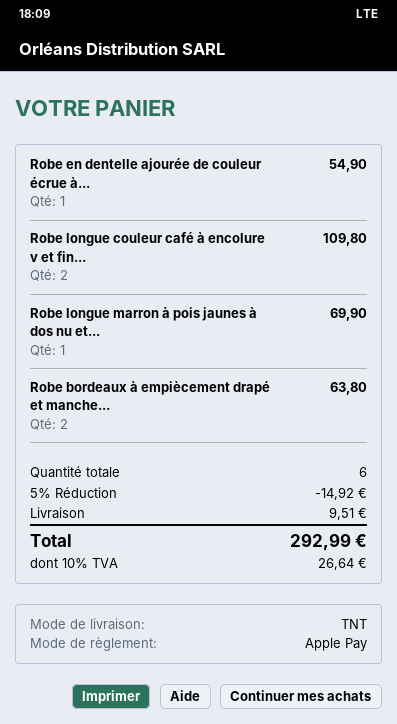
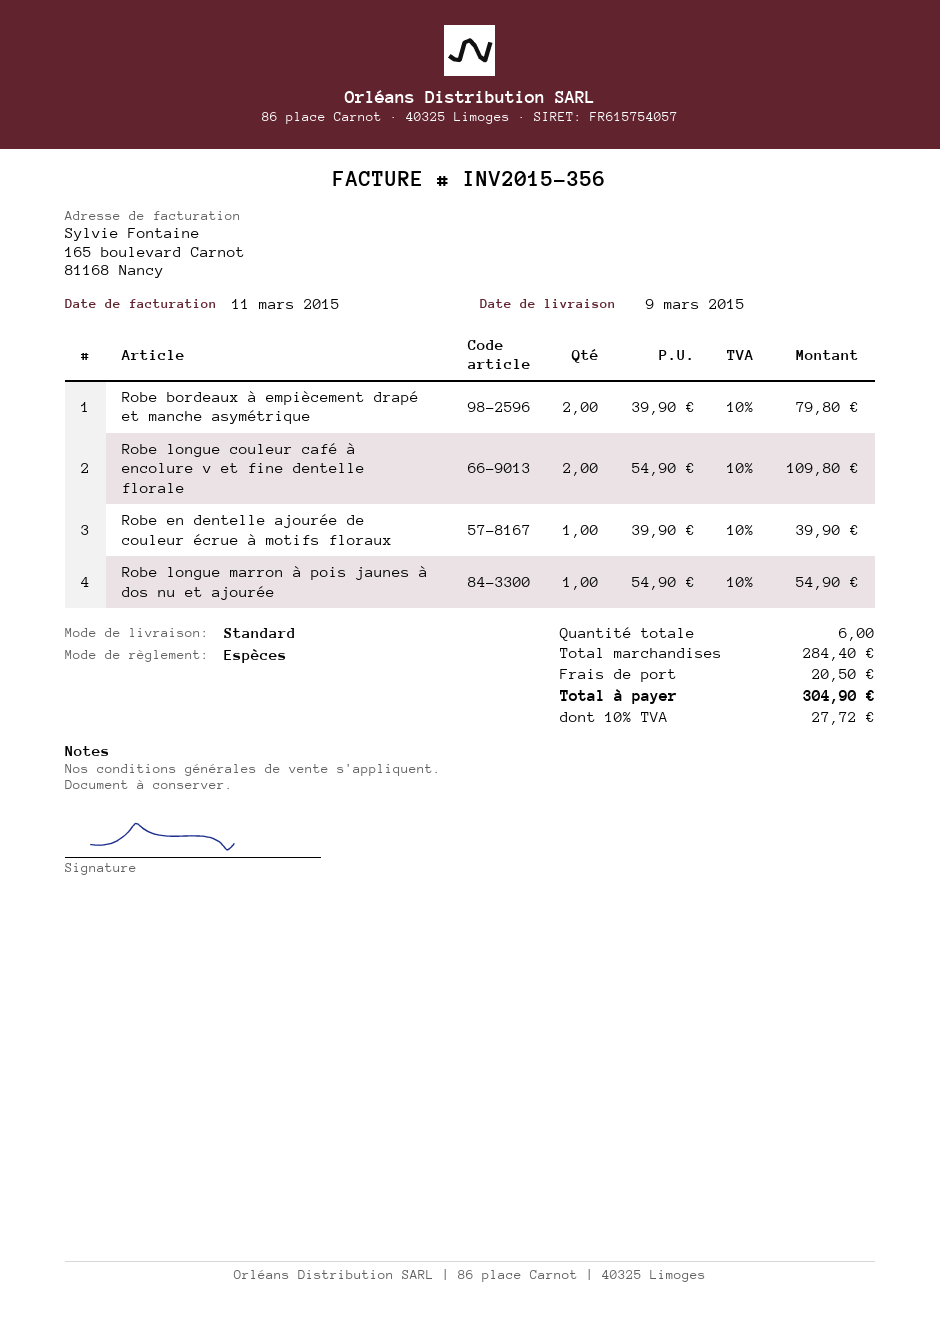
payment method: Apple Pay -> cash
shipping method: TNT -> standard
Robe en dentelle ajourée de couleur écrue à...: 1 for 54.90 -> 1 for 39.90
Robe longue marron à pois jaunes à dos nu et...: 1 for 69.90 -> 1 for 54.90
Robe bordeaux à empiècement drapé et manche...: 2 for 63.80 -> 2 for 79.80
discount: 5% = 14.92 -> none
shipping: 9.51 -> 20.50
tax: 10% = 26.64 -> 10% = 27.72
total: 292.99 -> 304.90

